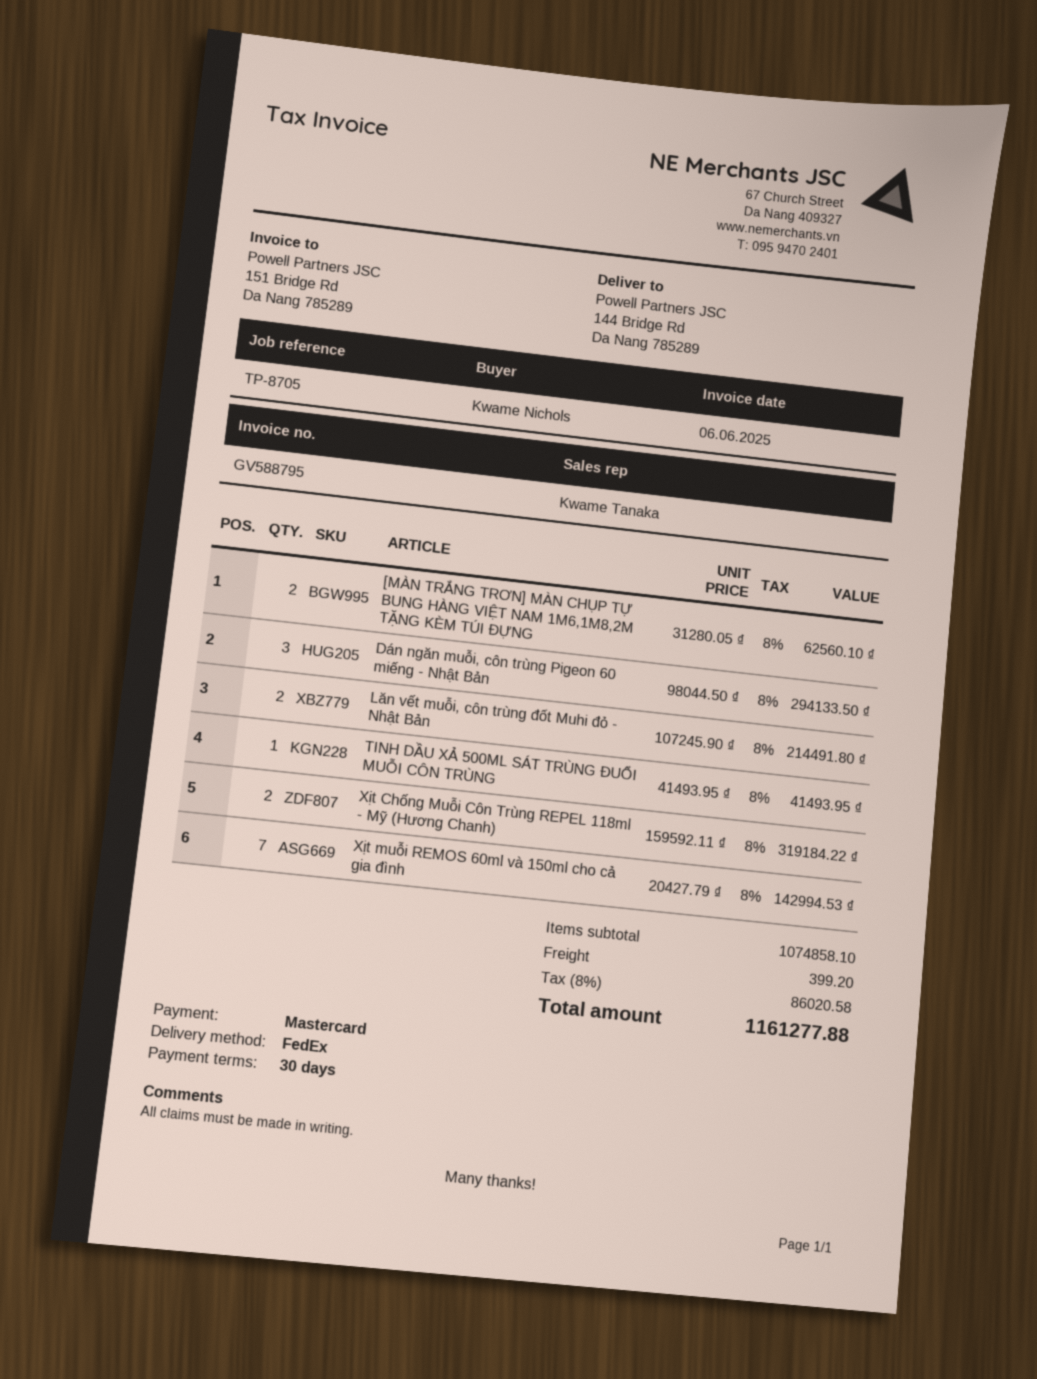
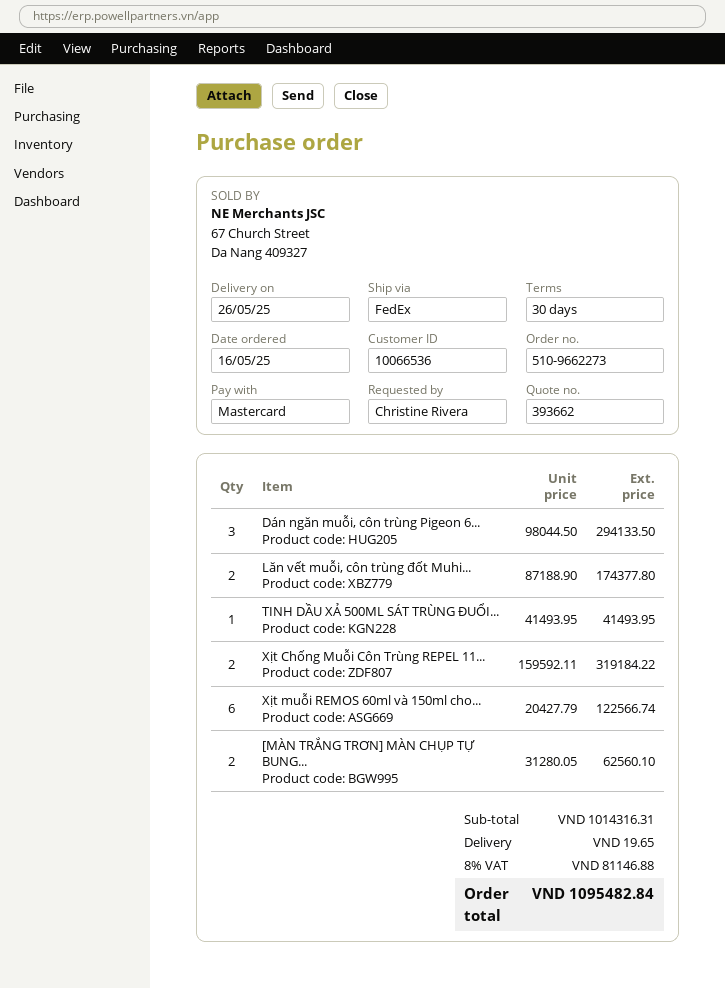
ordered by: Kwame Nichols -> Christine Rivera
Lăn vết muỗi, côn trùng đốt Muhi đỏ - Nhật Bản: 2 x 107245.90 = 214491.80 -> 2 x 87188.90 = 174377.80
Xịt muỗi REMOS 60ml và 150ml cho cả gia đình: 7 x 20427.79 = 142994.53 -> 6 x 20427.79 = 122566.74
subtotal: 1074858.10 -> 1014316.31
shipping: 399.20 -> 19.65
tax: 8% = 86020.58 -> 8% = 81146.88
total: 1161277.88 -> 1095482.84

